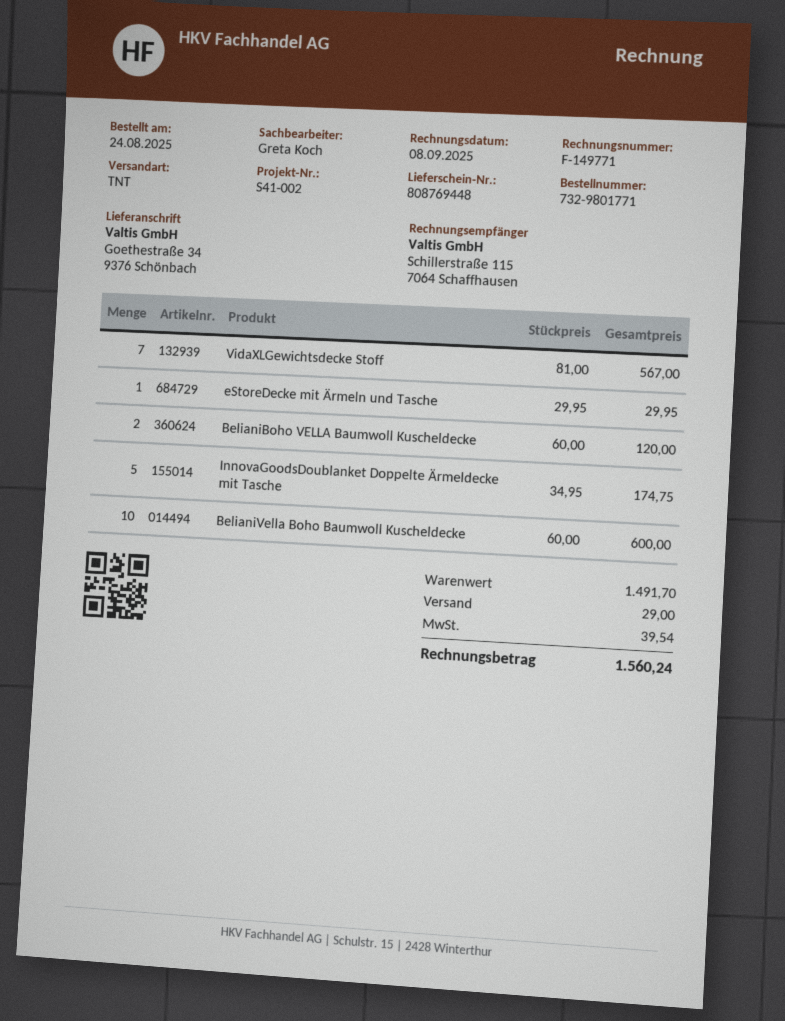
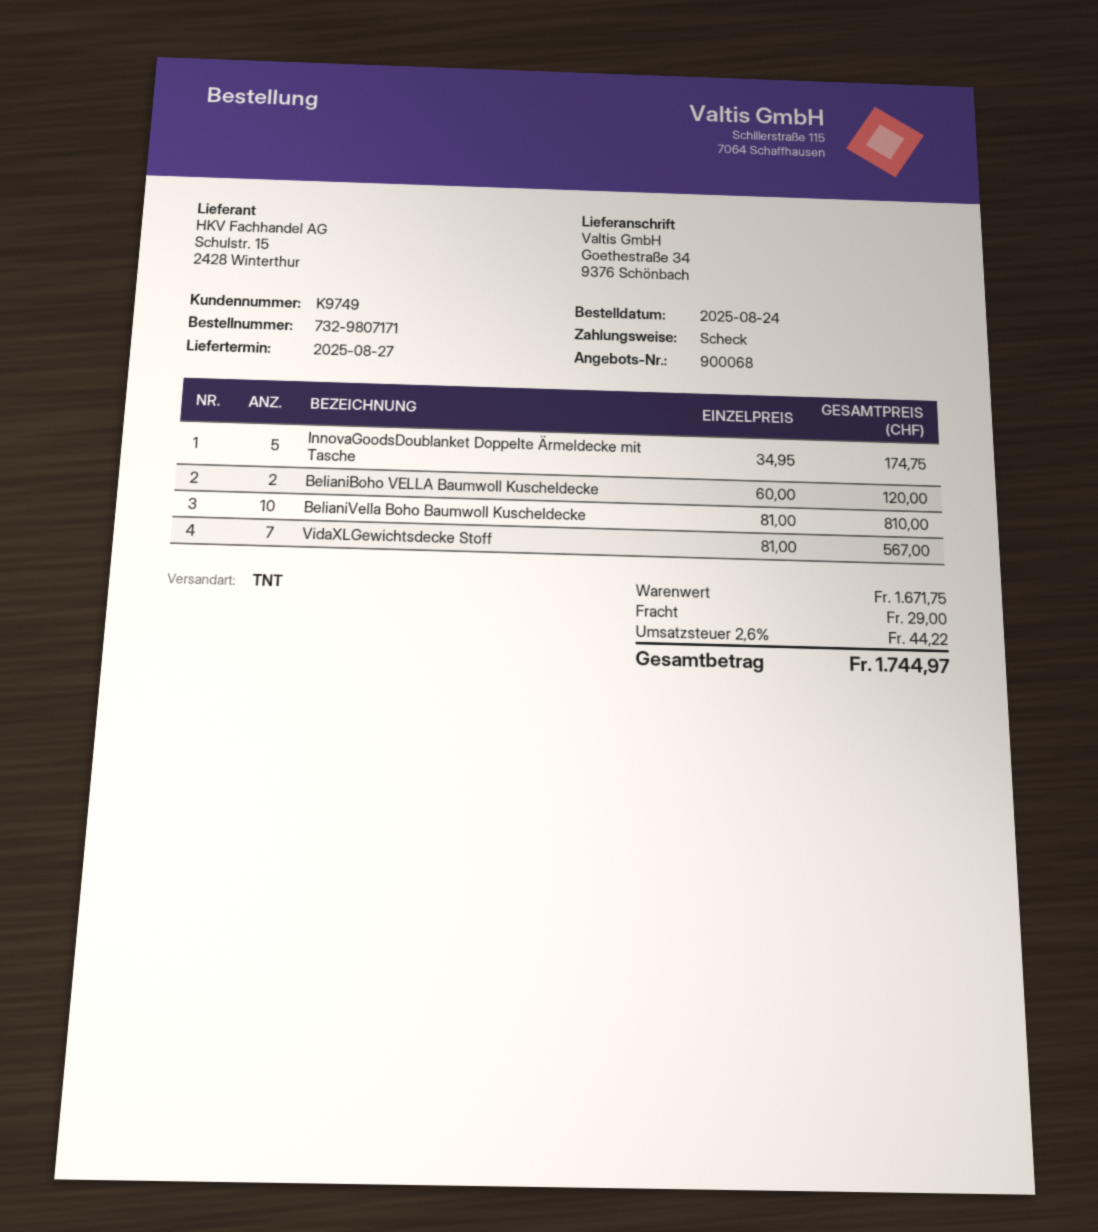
order number: 732-9801771 -> 732-9807171
eStoreDecke mit Ärmeln und Tasche: 1 x 29.95 = 29.95 -> none
BelianiVella Boho Baumwoll Kuscheldecke: 10 x 60.00 = 600.00 -> 10 x 81.00 = 810.00
subtotal: 1491.70 -> 1671.75
tax: 39.54 -> 44.22
total: 1560.24 -> 1744.97

